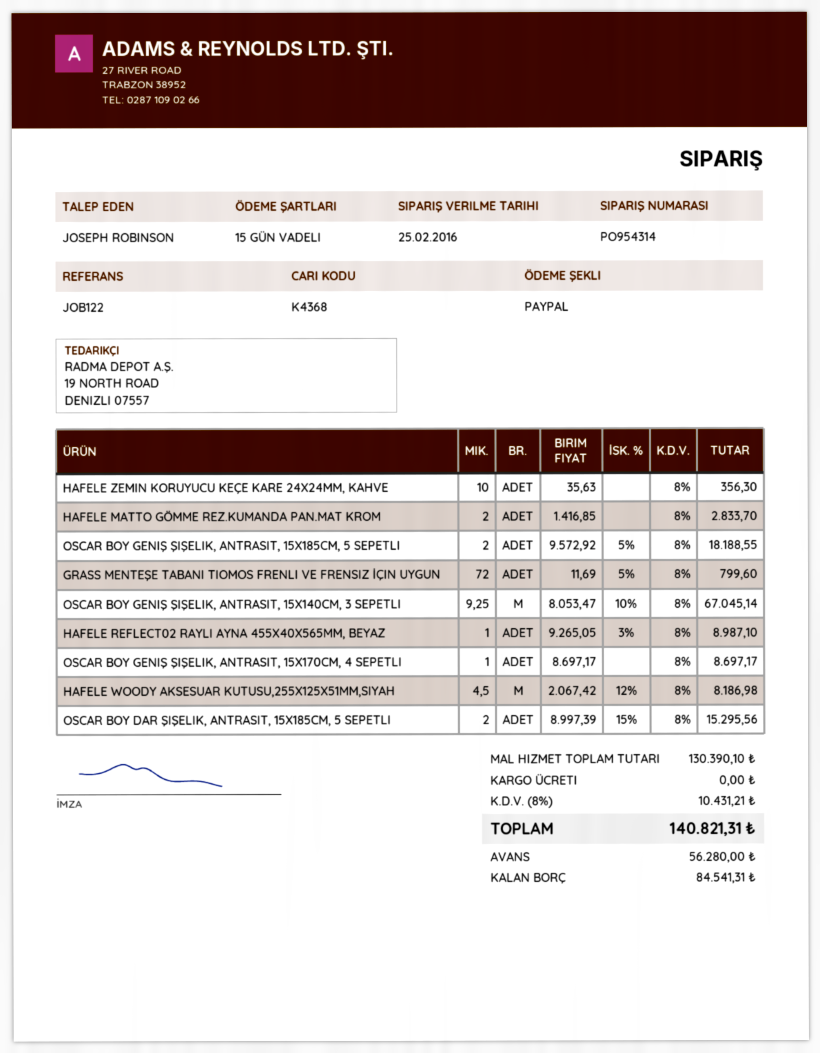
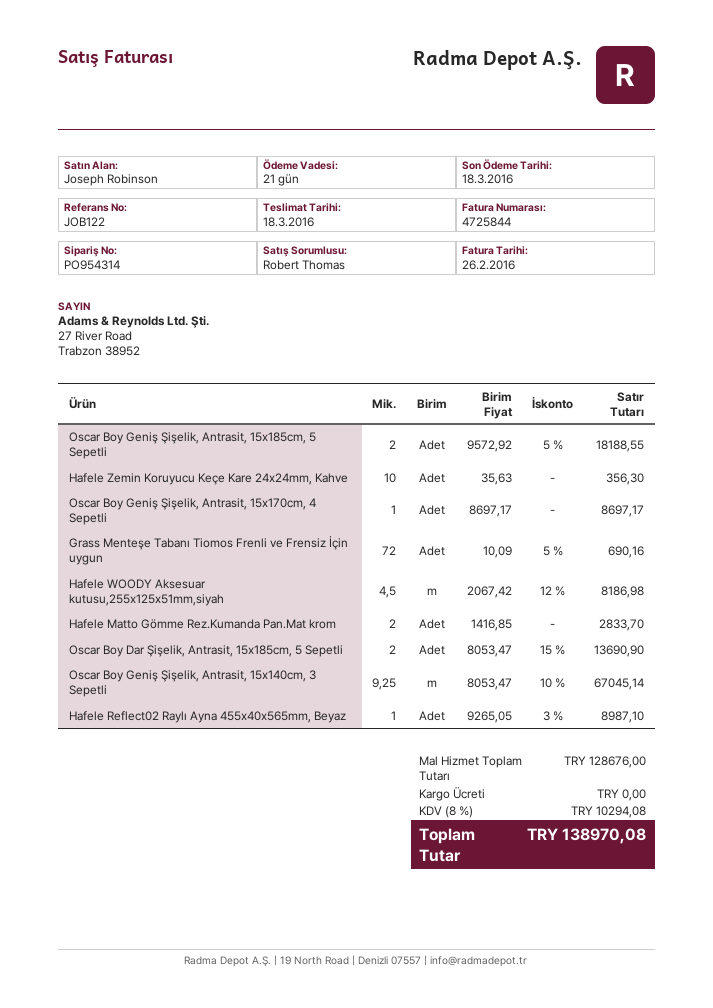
payment terms: 15 days -> 21 days
GRASS MENTEŞE TABANI TIOMOS FRENLI VE FRENSIZ İÇIN UYGUN: 72 x 11.69 - 5% = 799.60 -> 72 x 10.09 - 5% = 690.16
OSCAR BOY DAR ŞIŞELIK, ANTRASIT, 15X185CM, 5 SEPETLI: 2 x 8997.39 - 15% = 15295.56 -> 2 x 8053.47 - 15% = 13690.90
subtotal: 130390.10 -> 128676.00
tax: 8% = 10431.21 -> 8% = 10294.08
total: 140821.31 -> 138970.08

